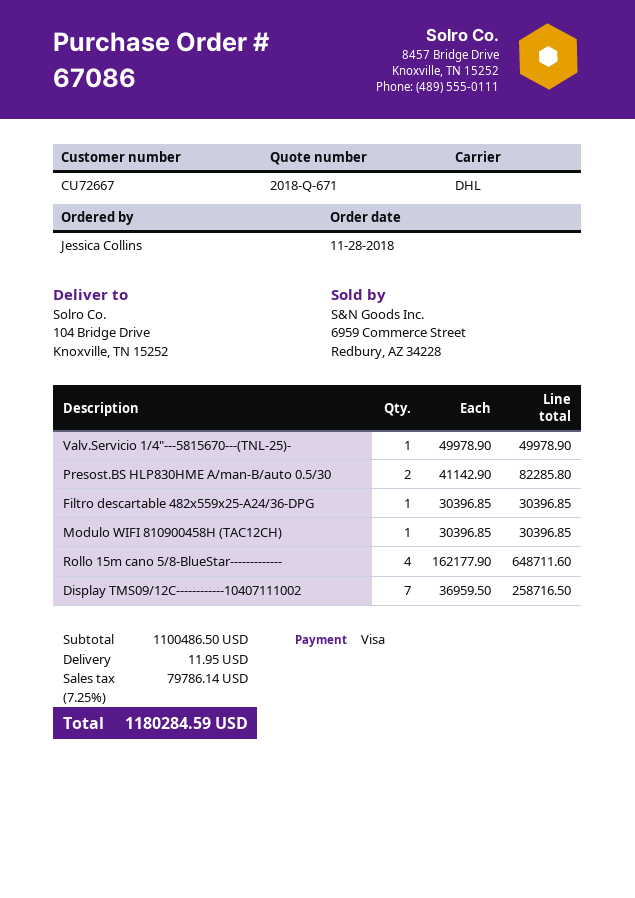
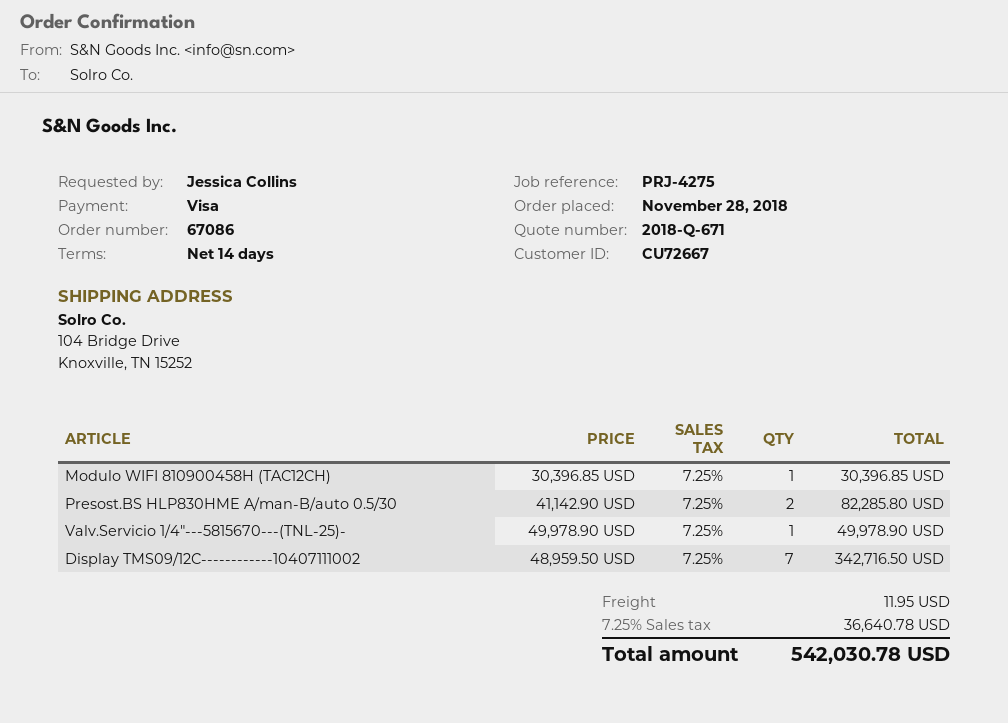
Filtro descartable 482x559x25-A24/36-DPG: 1 x 30396.85 = 30396.85 -> none
Rollo 15m cano 5/8-BlueStar-------------: 4 x 162177.90 = 648711.60 -> none
Display TMS09/12C------------10407111002: 7 x 36959.50 = 258716.50 -> 7 x 48959.50 = 342716.50
tax: 7.25% = 79786.14 -> 7.25% = 36640.78
total: 1180284.59 -> 542030.78

